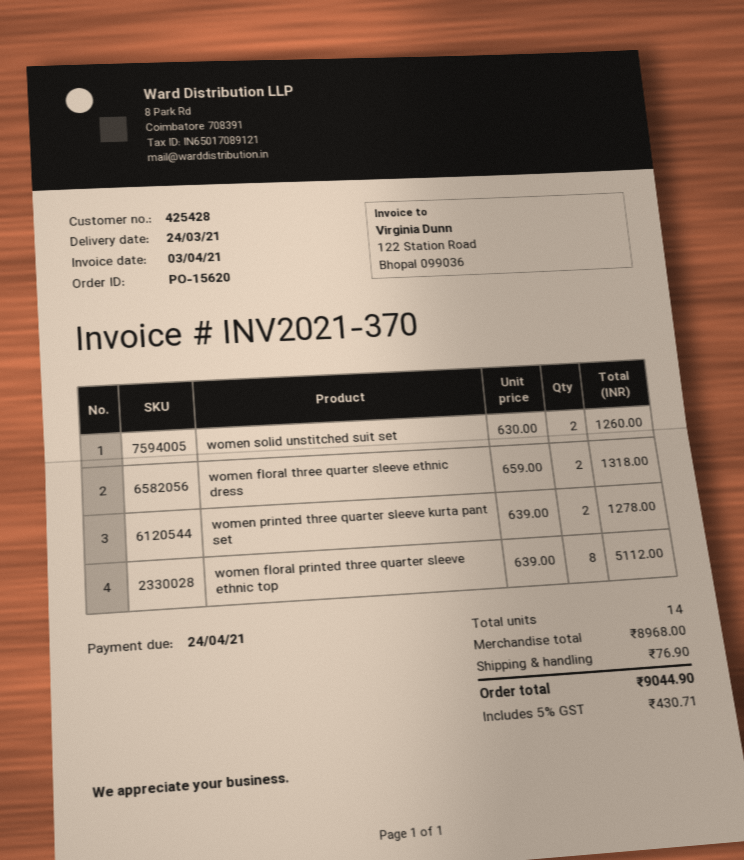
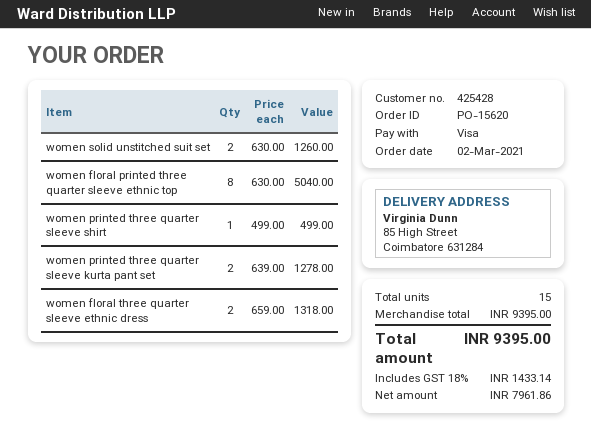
women floral printed three quarter sleeve ethnic top: 8 x 639.00 = 5112.00 -> 8 x 630.00 = 5040.00
women printed three quarter sleeve shirt: none -> 1 x 499.00 = 499.00
total quantity: 14 -> 15
subtotal: 8968.00 -> 9395.00
shipping: 76.90 -> none
tax: 5% = 430.71 -> 18% = 1433.14
total: 9044.90 -> 9395.00

